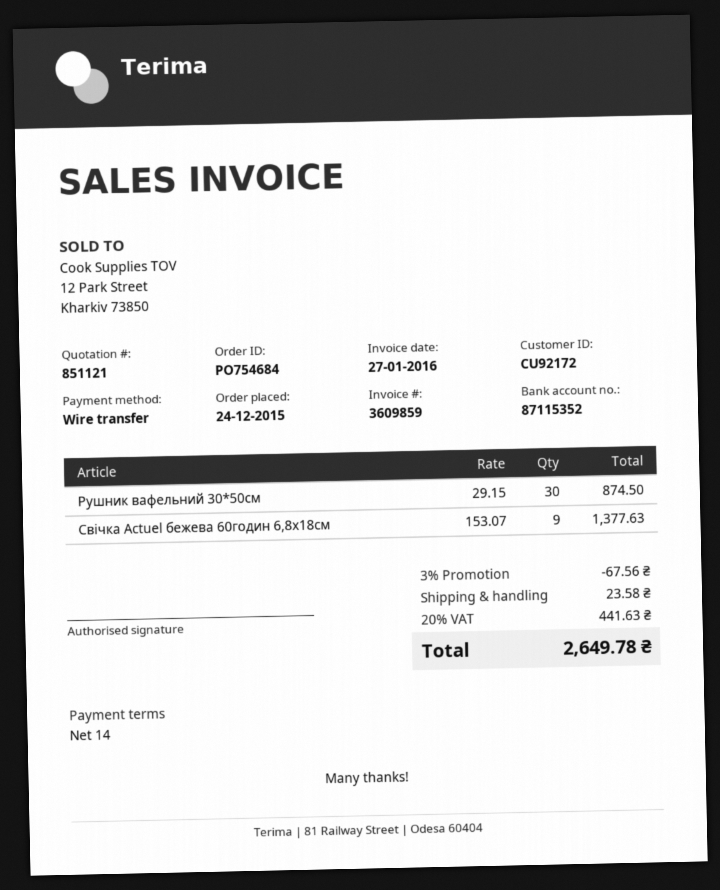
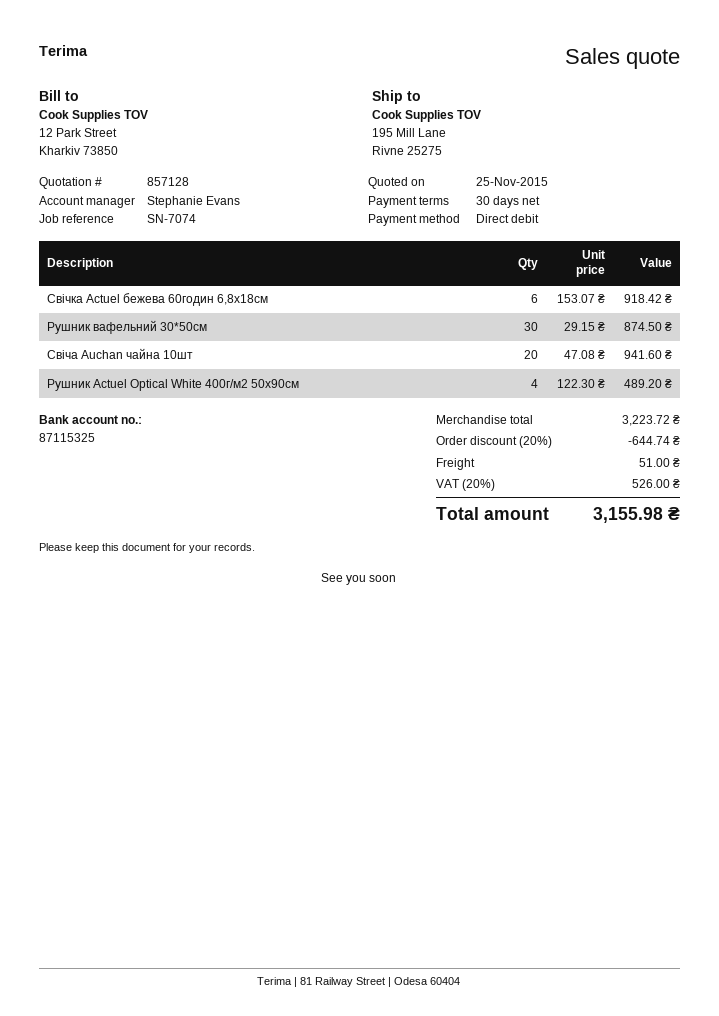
quote number: 851121 -> 857128
payment terms: 14 days -> 30 days
payment method: bank transfer -> direct debit
bank account: 87115352 -> 87115325
Свічка Actuel бежева 60годин 6,8х18см: 9 x 153.07 = 1377.63 -> 6 x 153.07 = 918.42
Свіча Auchan чайна 10шт: none -> 20 x 47.08 = 941.60
Рушник Actuel Optical White 400г/м2 50х90см: none -> 4 x 122.30 = 489.20
discount: 3% = 67.56 -> 20% = 644.74
shipping: 23.58 -> 51.00
tax: 20% = 441.63 -> 20% = 526.00
total: 2649.78 -> 3155.98

